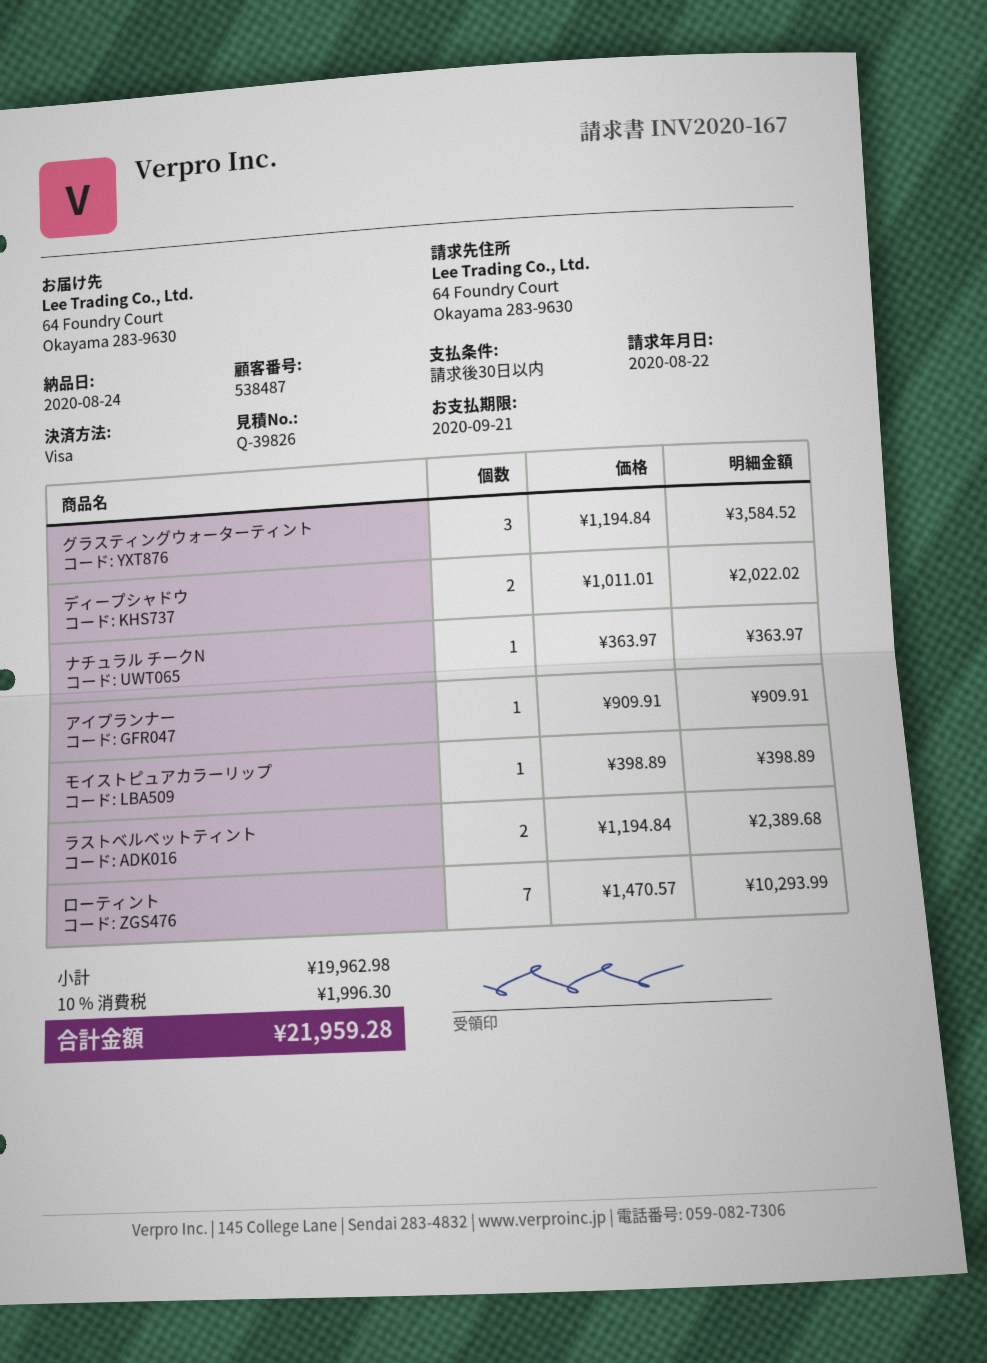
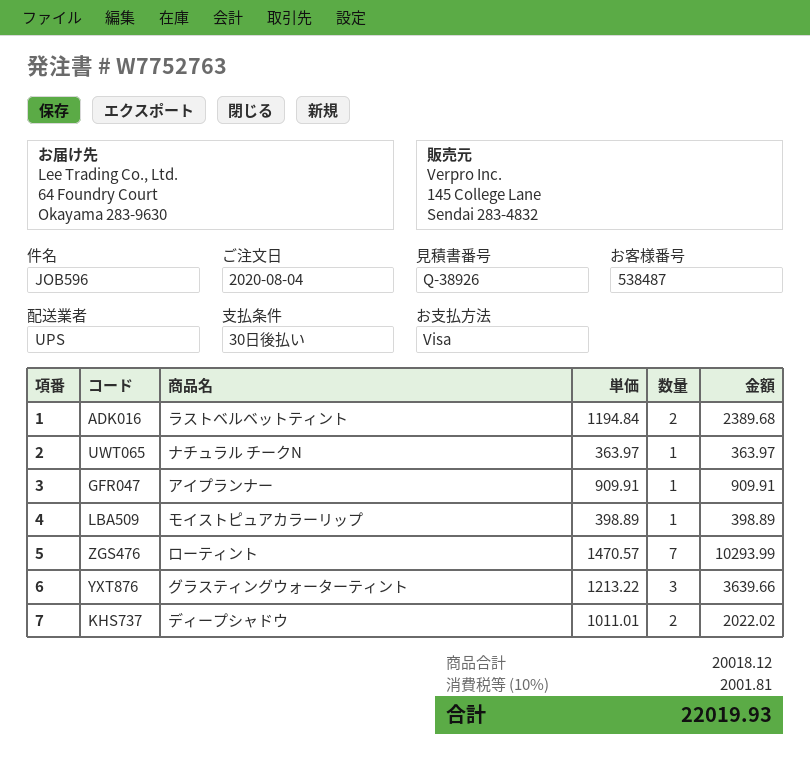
quote number: Q-39826 -> Q-38926
グラスティングウォーターティント: 3 x 1194.84 = 3584.52 -> 3 x 1213.22 = 3639.66
subtotal: 19962.98 -> 20018.12
tax: 10% = 1996.30 -> 10% = 2001.81
total: 21959.28 -> 22019.93

